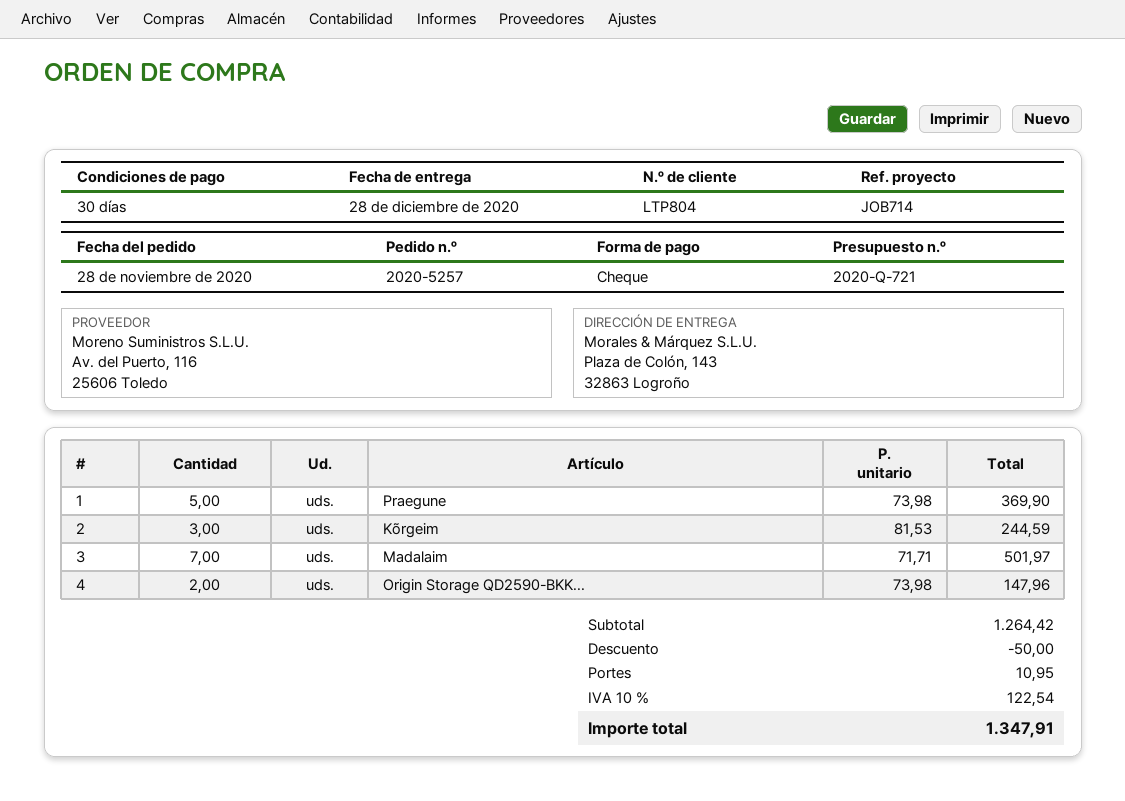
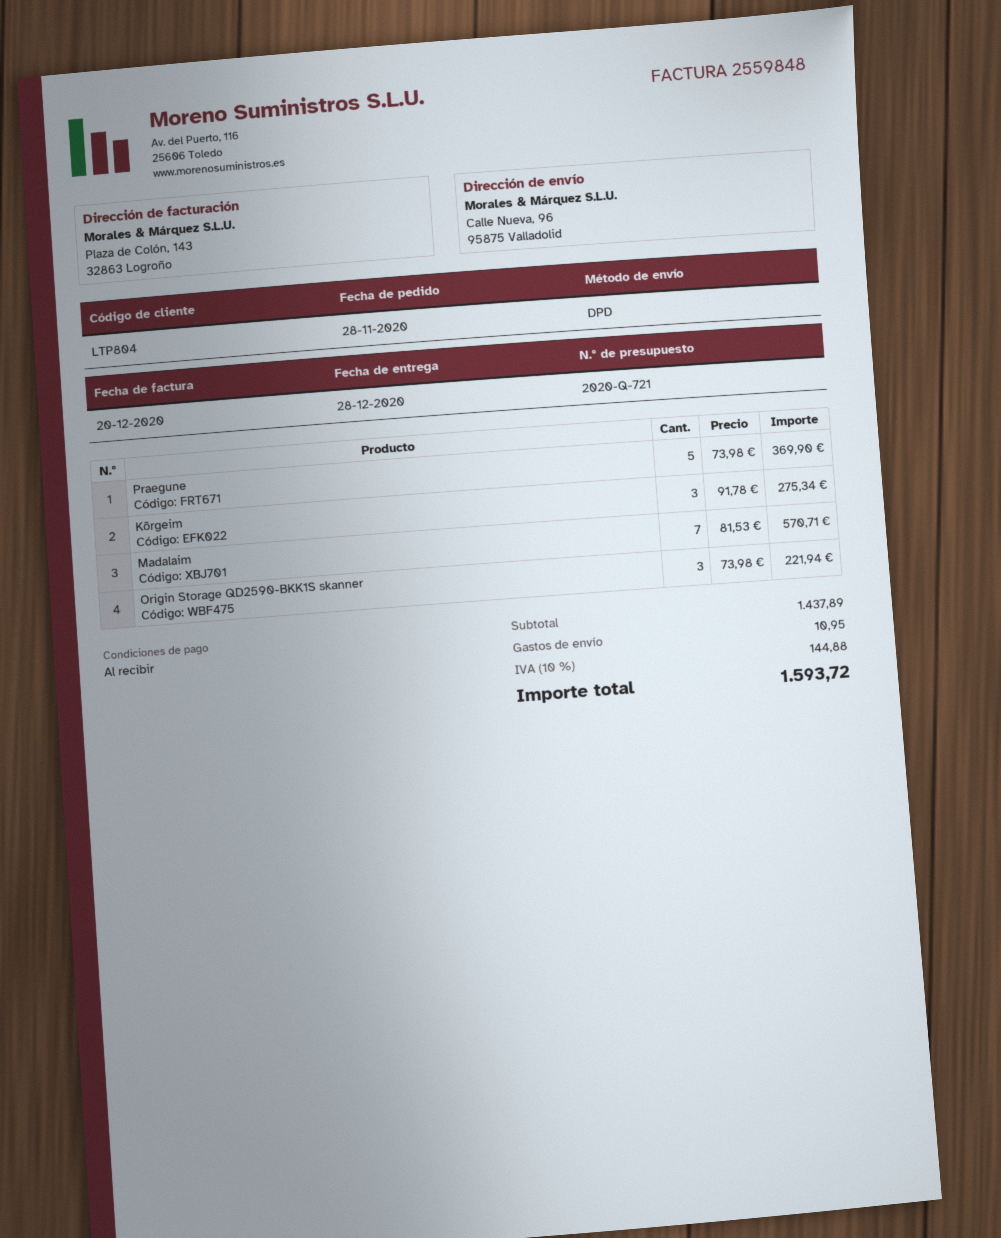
payment terms: 30 days -> on receipt
ship to: Plaza de Colón, 143, 32863 Logroño -> Calle Nueva, 96, 95875 Valladolid
Kõrgeim: 3 x 81.53 = 244.59 -> 3 x 91.78 = 275.34
Madalaim: 7 x 71.71 = 501.97 -> 7 x 81.53 = 570.71
Origin Storage QD2590-BKK...: 2 x 73.98 = 147.96 -> 3 x 73.98 = 221.94
subtotal: 1264.42 -> 1437.89
discount: 50.00 -> none
tax: 10% = 122.54 -> 10% = 144.88
total: 1347.91 -> 1593.72

